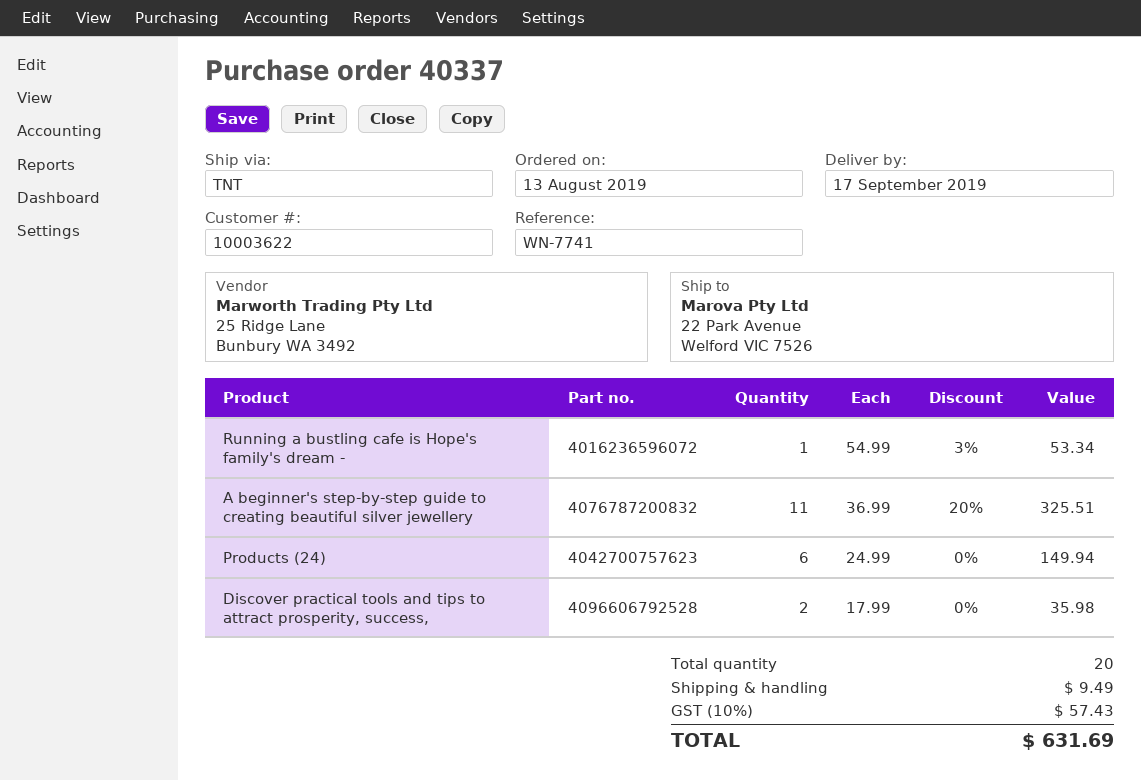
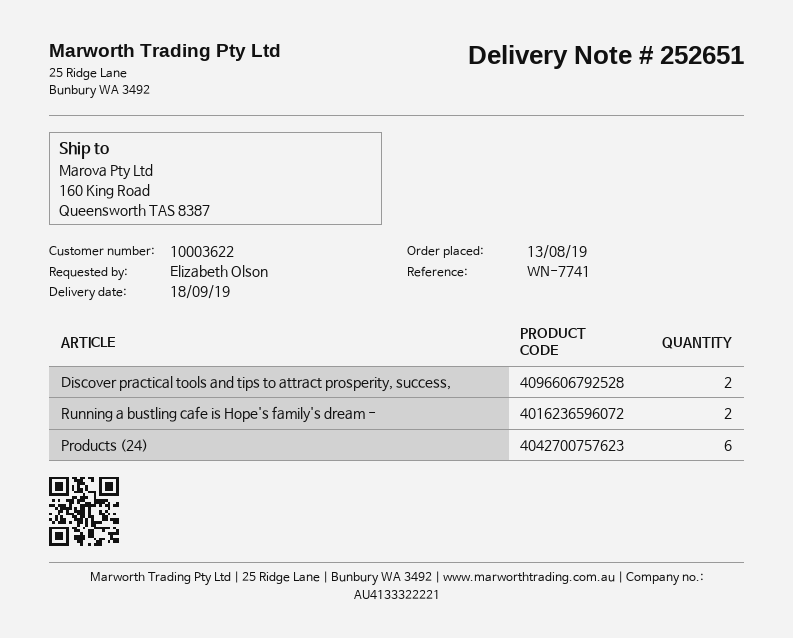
delivery date: 2019-09-17 -> 2019-09-18
ship to: 22 Park Avenue, Welford VIC 7526 -> 160 King Road, Queensworth TAS 8387
Running a bustling cafe is Hope's family's dream -: 1 -> 2
A beginner's step-by-step guide to creating beautiful silver jewellery: 11 -> none

